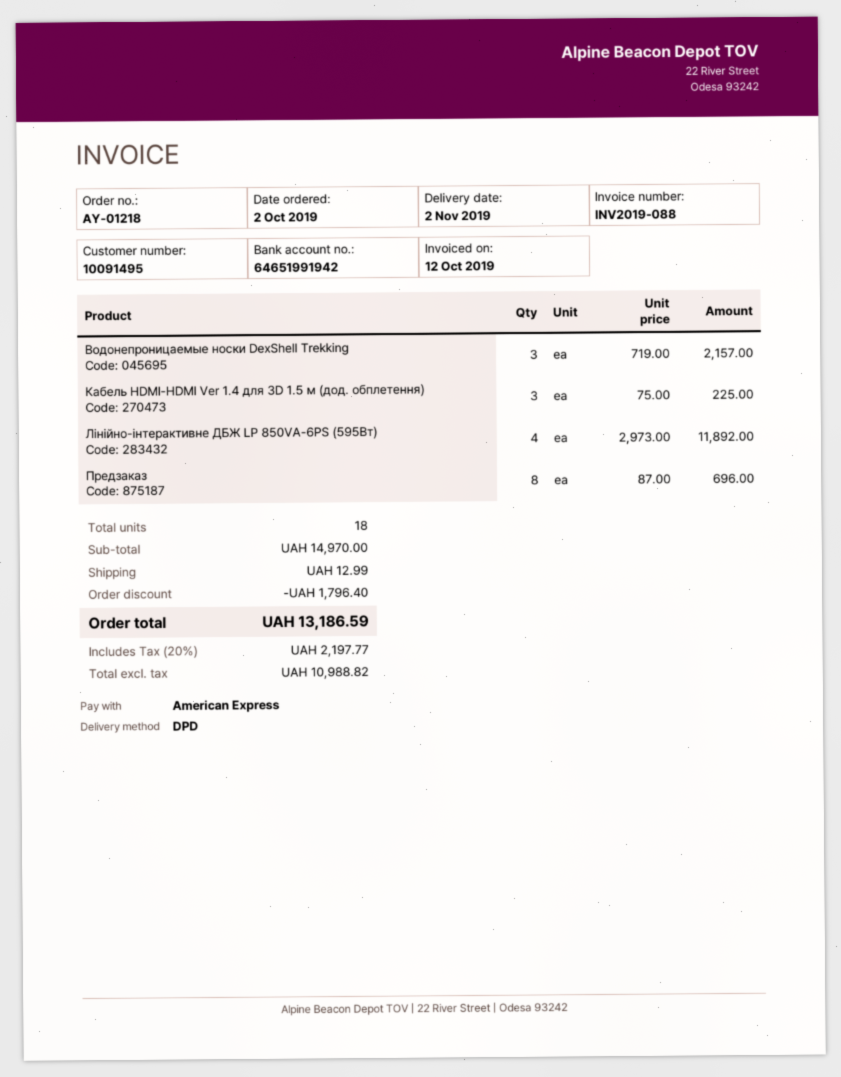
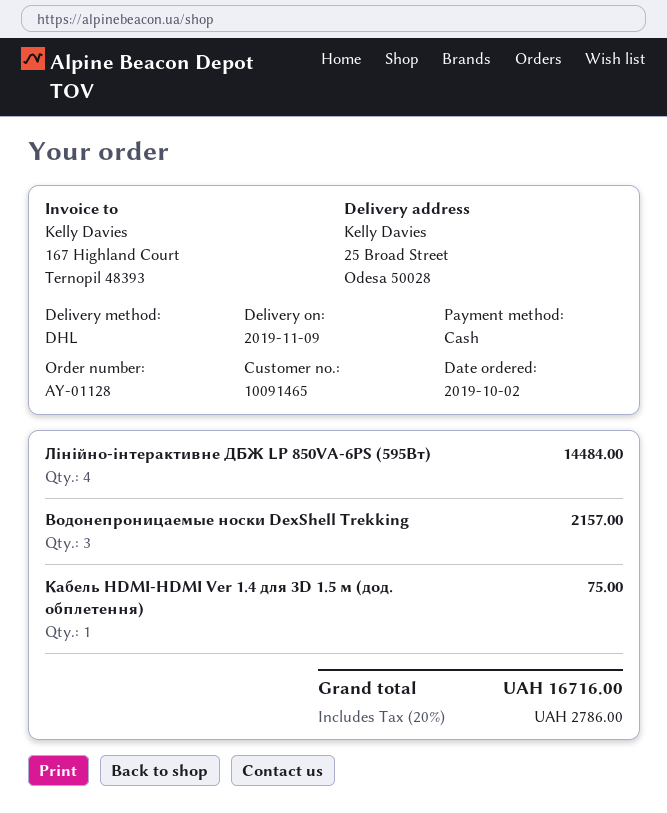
order number: AY-01218 -> AY-01128
delivery date: 2019-11-02 -> 2019-11-09
customer number: 10091495 -> 10091465
payment method: American Express -> cash
shipping method: DPD -> DHL
Кабель HDMI-HDMI Ver 1.4 для 3D 1.5 м (дод. обплетення): 3 for 225.00 -> 1 for 75.00
Лінійно-інтерактивне ДБЖ LP 850VA-6PS (595Вт): 4 for 11892.00 -> 4 for 14484.00
Предзаказ: 8 for 696.00 -> none
discount: 1796.40 -> none
shipping: 12.99 -> none
tax: 20% = 2197.77 -> 20% = 2786.00
total: 13186.59 -> 16716.00

